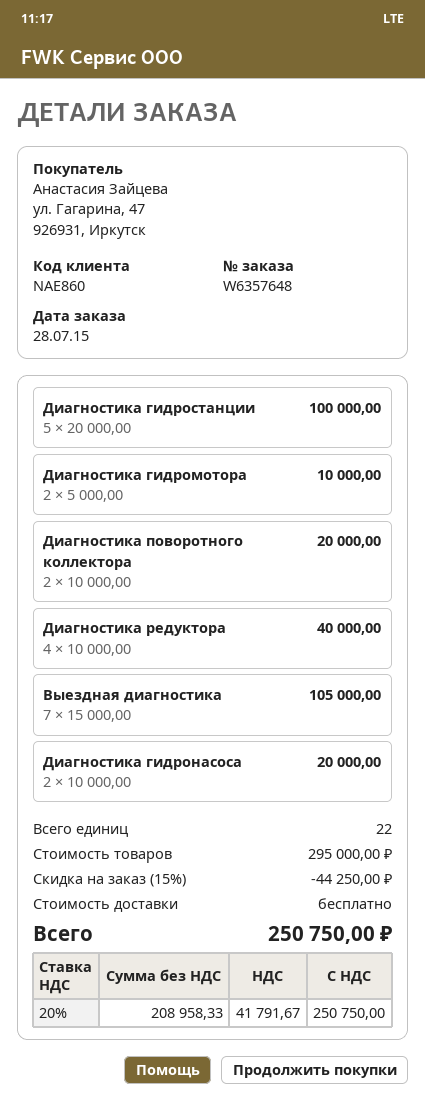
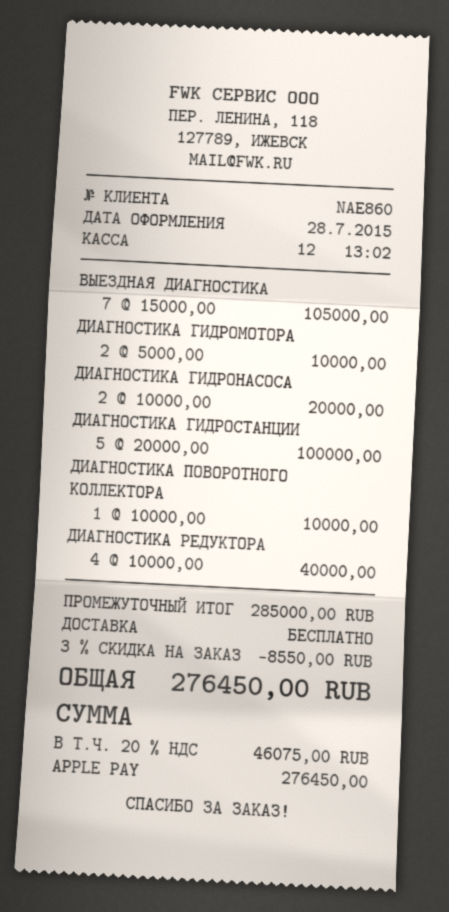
Диагностика поворотного коллектора: 2 x 10000.00 = 20000.00 -> 1 x 10000.00 = 10000.00
subtotal: 295000.00 -> 285000.00
discount: 15% = 44250.00 -> 3% = 8550.00
tax: 20% = 41791.67 -> 20% = 46075.00
total: 250750.00 -> 276450.00

